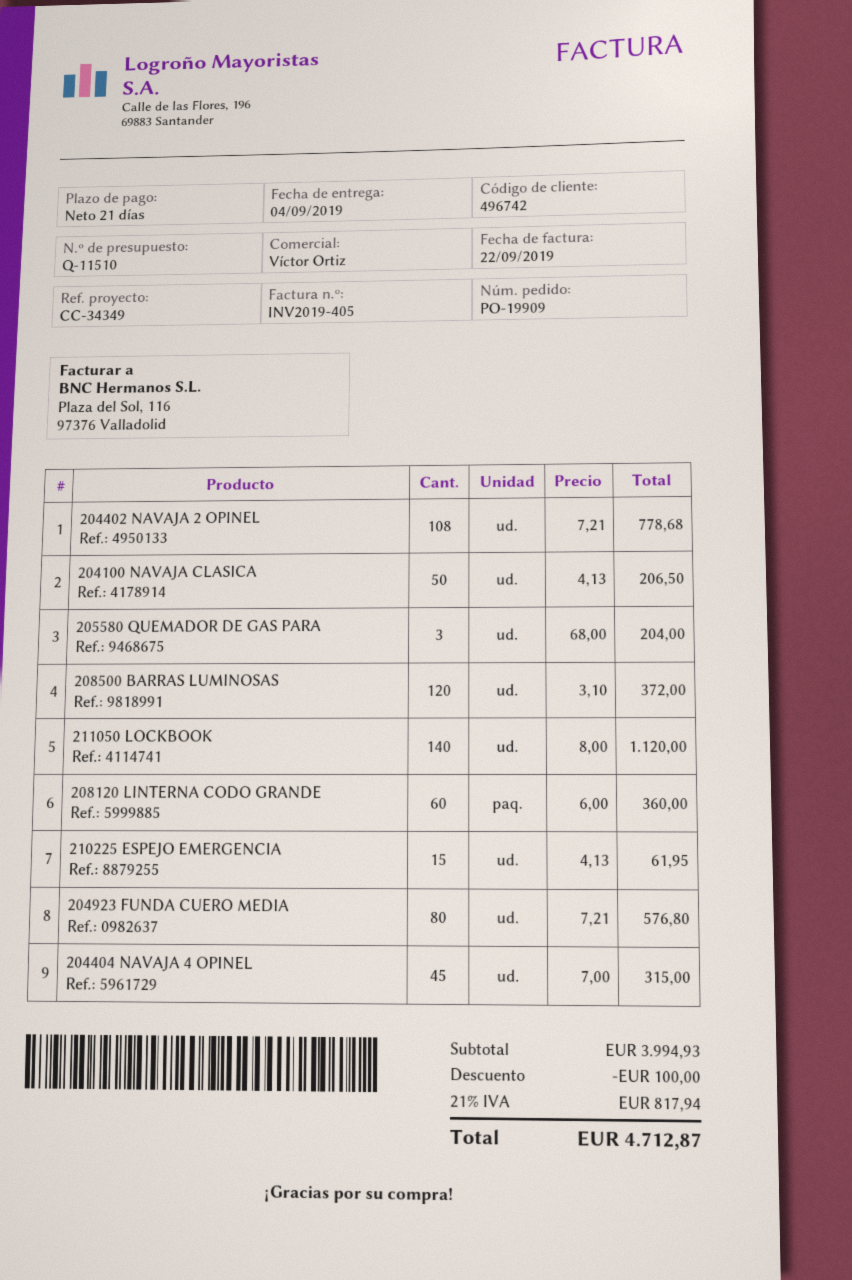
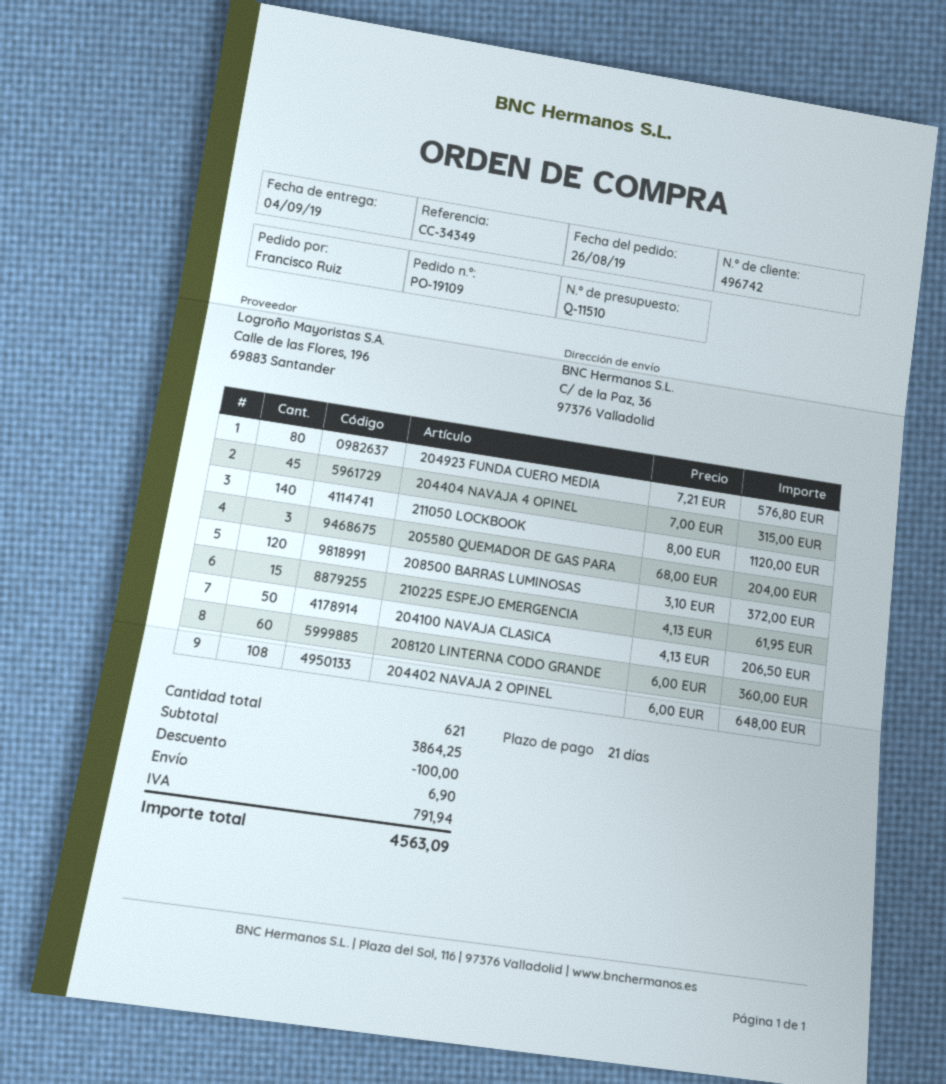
order number: PO-19909 -> PO-19109
204402 NAVAJA 2 OPINEL: 108 x 7.21 = 778.68 -> 108 x 6.00 = 648.00
subtotal: 3994.93 -> 3864.25
shipping: none -> 6.90
tax: 817.94 -> 791.94
total: 4712.87 -> 4563.09

